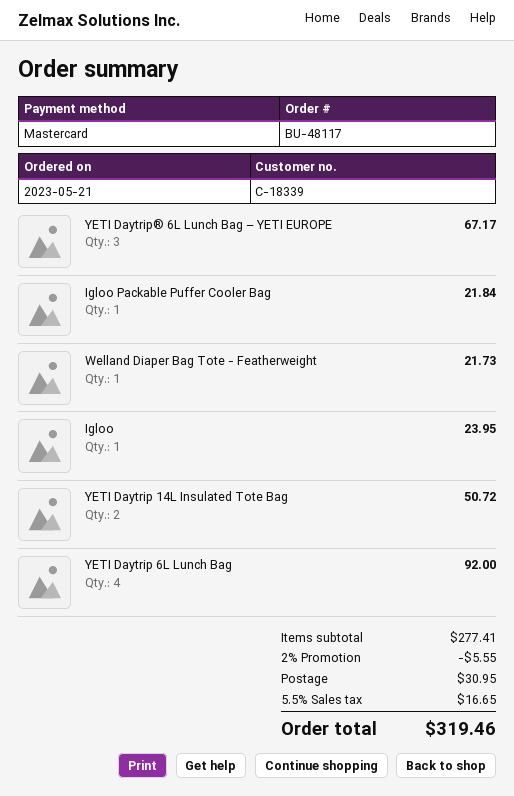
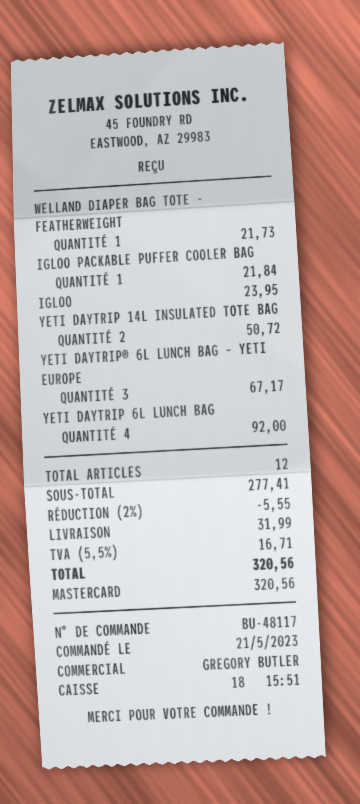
shipping: 30.95 -> 31.99
tax: 5.5% = 16.65 -> 5.5% = 16.71
total: 319.46 -> 320.56

